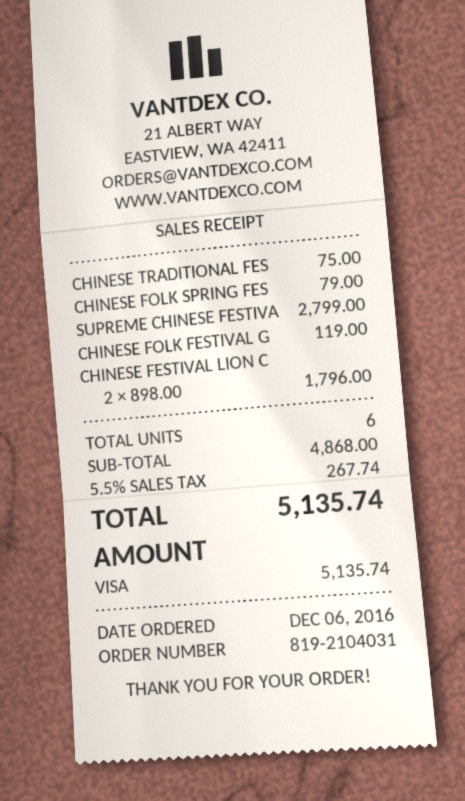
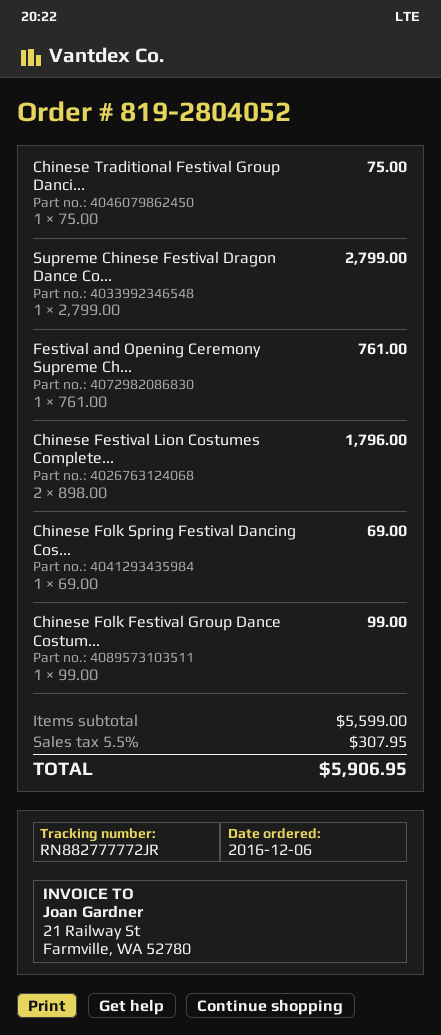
order number: 819-2104031 -> 819-2804052
CHINESE FOLK SPRING FES: 1 x 79.00 = 79.00 -> 1 x 69.00 = 69.00
CHINESE FOLK FESTIVAL G: 1 x 119.00 = 119.00 -> 1 x 99.00 = 99.00
Festival and Opening Ceremony Supreme Ch...: none -> 1 x 761.00 = 761.00
subtotal: 4868.00 -> 5599.00
tax: 5.5% = 267.74 -> 5.5% = 307.95
total: 5135.74 -> 5906.95

